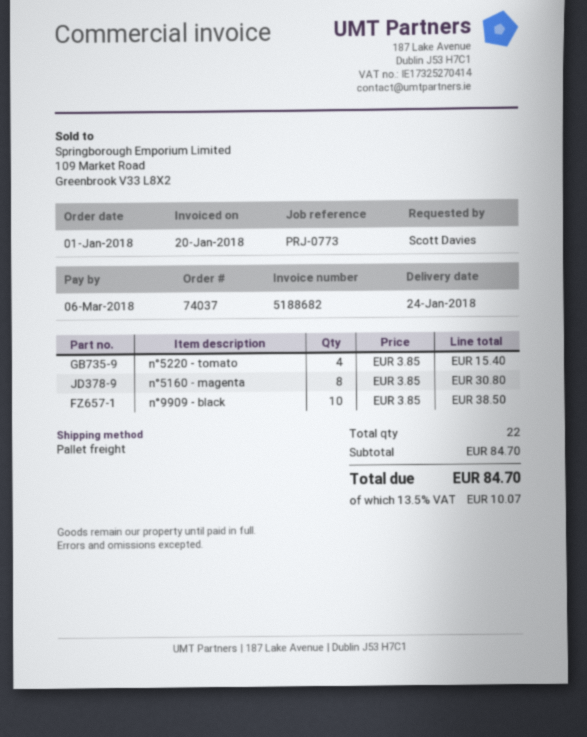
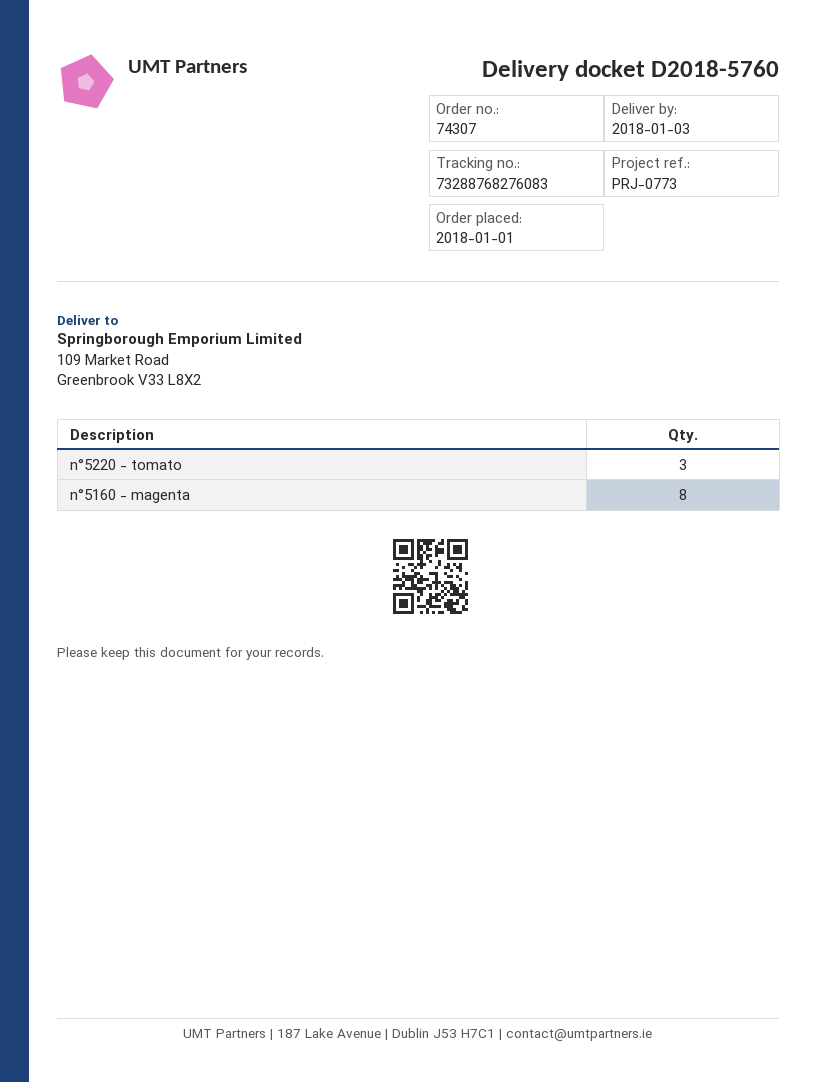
order number: 74037 -> 74307
delivery date: 2018-01-24 -> 2018-01-03
n°5220 - tomato: 4 -> 3
n°9909 - black: 10 -> none

